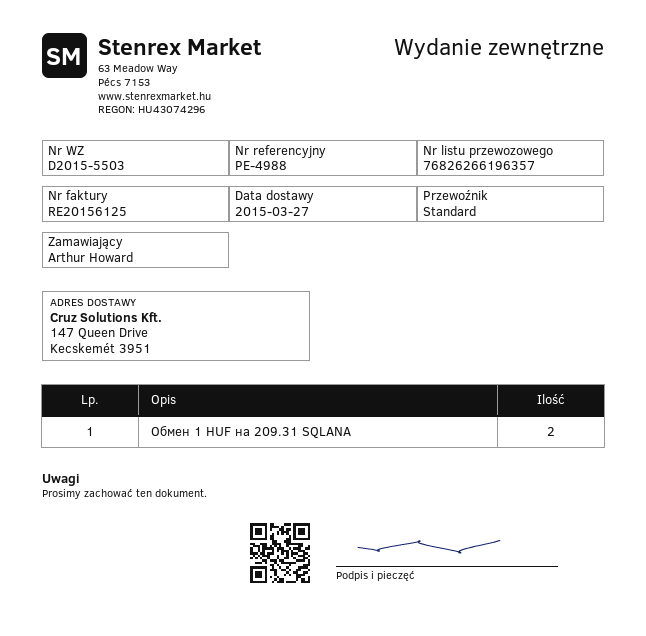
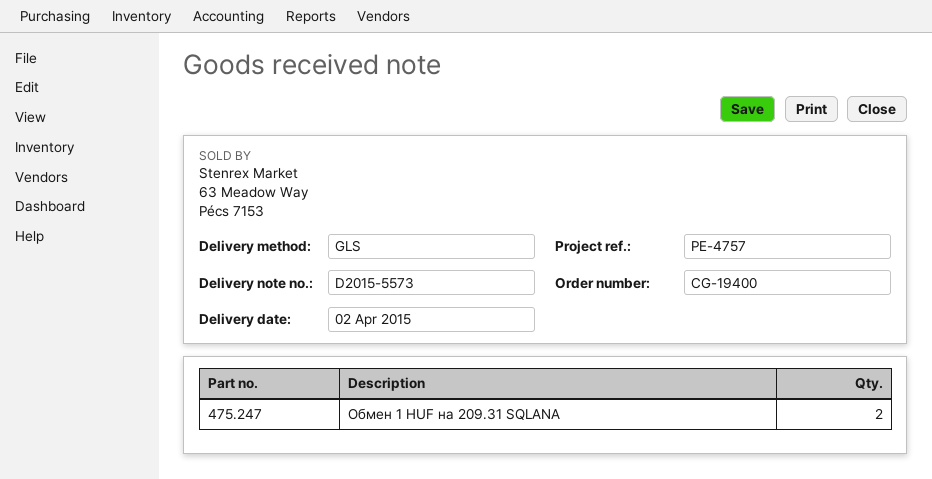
delivery note number: D2015-5503 -> D2015-5573
delivery date: 2015-03-27 -> 2015-04-02
reference: PE-4988 -> PE-4757
shipping method: standard -> GLS

